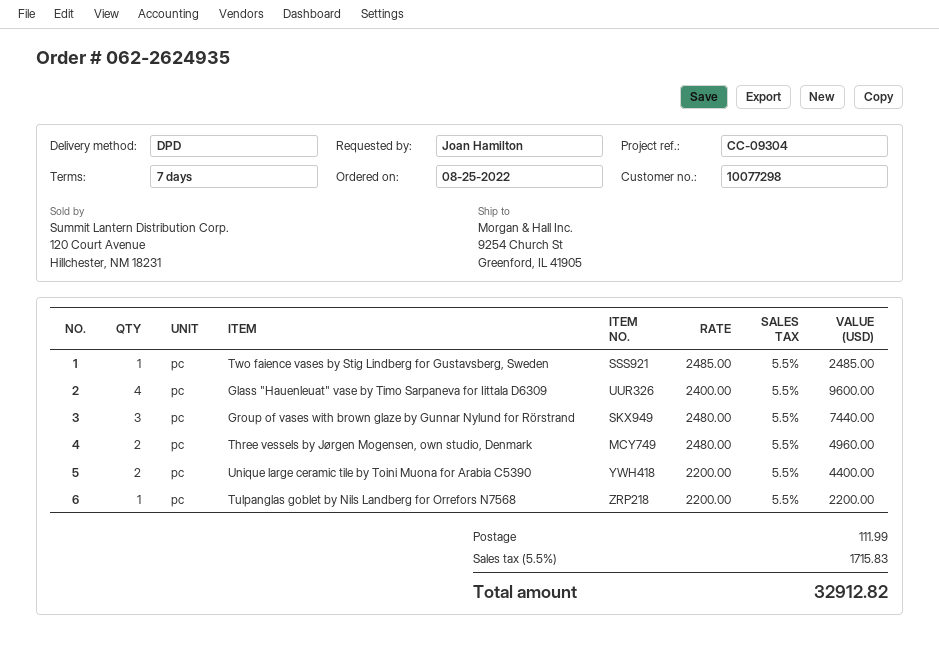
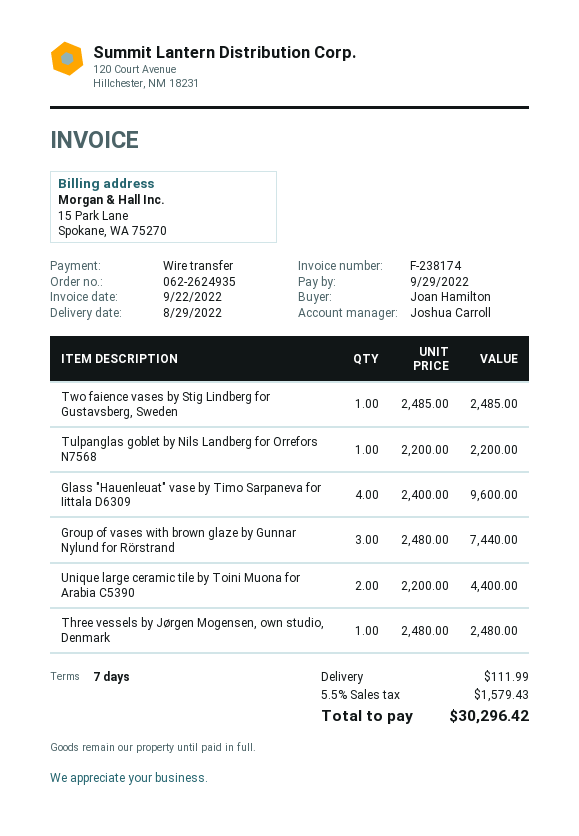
Three vessels by Jørgen Mogensen, own studio, Denmark: 2 x 2480.00 = 4960.00 -> 1 x 2480.00 = 2480.00
tax: 5.5% = 1715.83 -> 5.5% = 1579.43
total: 32912.82 -> 30296.42

